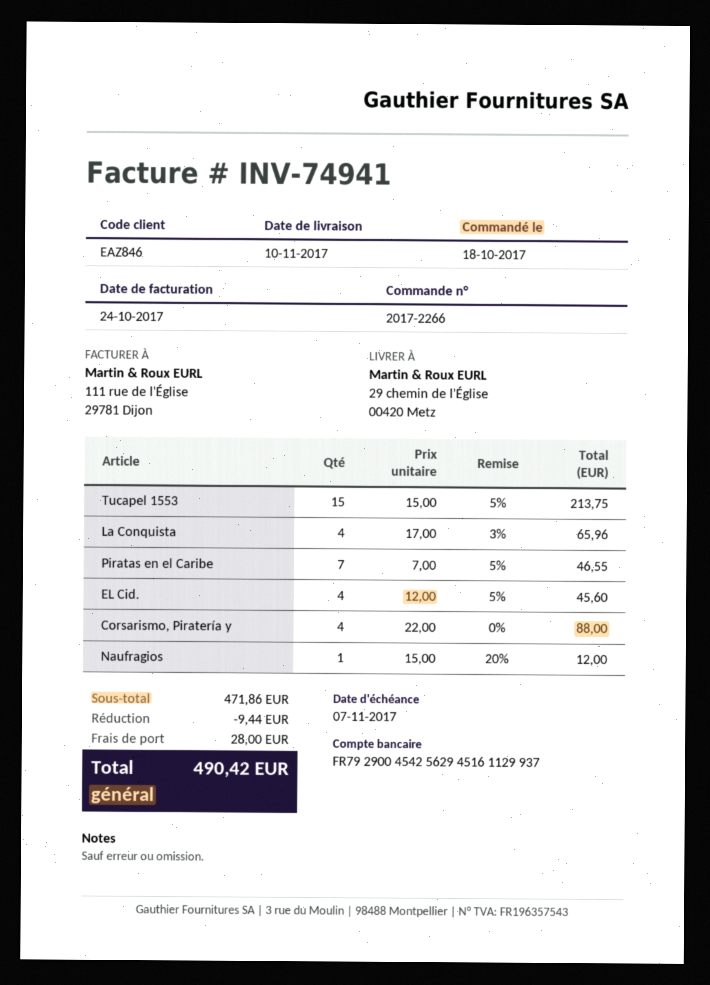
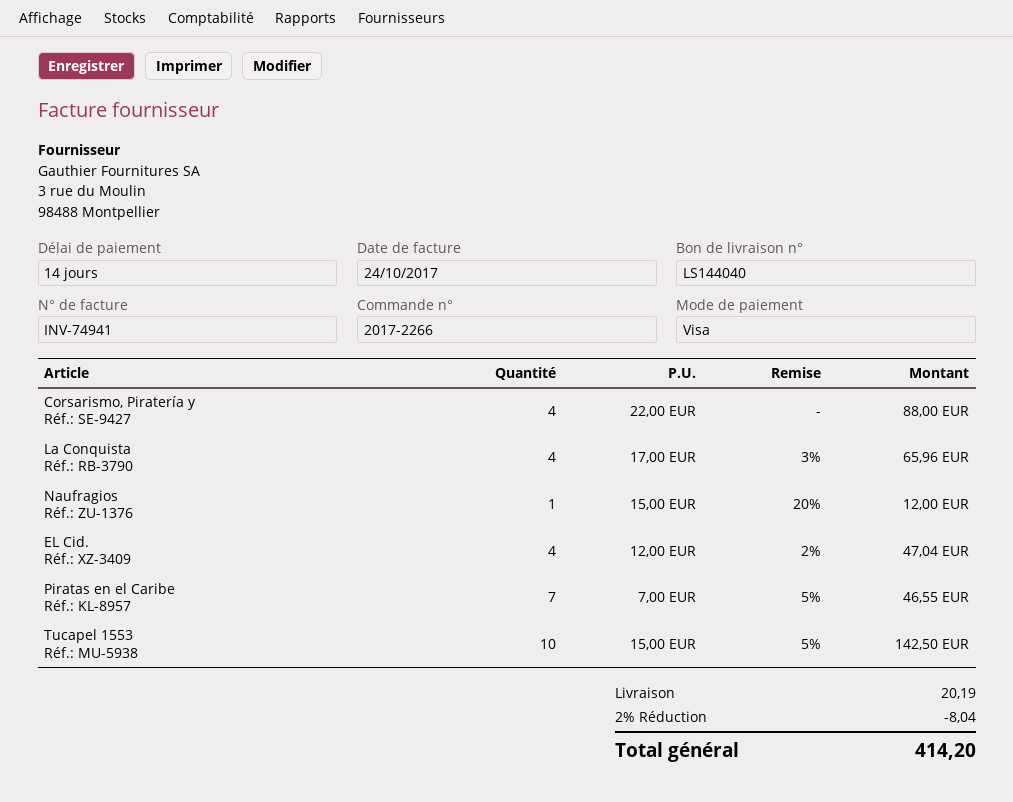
Tucapel 1553: 15 x 15.00 - 5% = 213.75 -> 10 x 15.00 - 5% = 142.50
EL Cid.: 4 x 12.00 - 5% = 45.60 -> 4 x 12.00 - 2% = 47.04
discount: 9.44 -> 8.04
shipping: 28.00 -> 20.19
total: 490.42 -> 414.20

